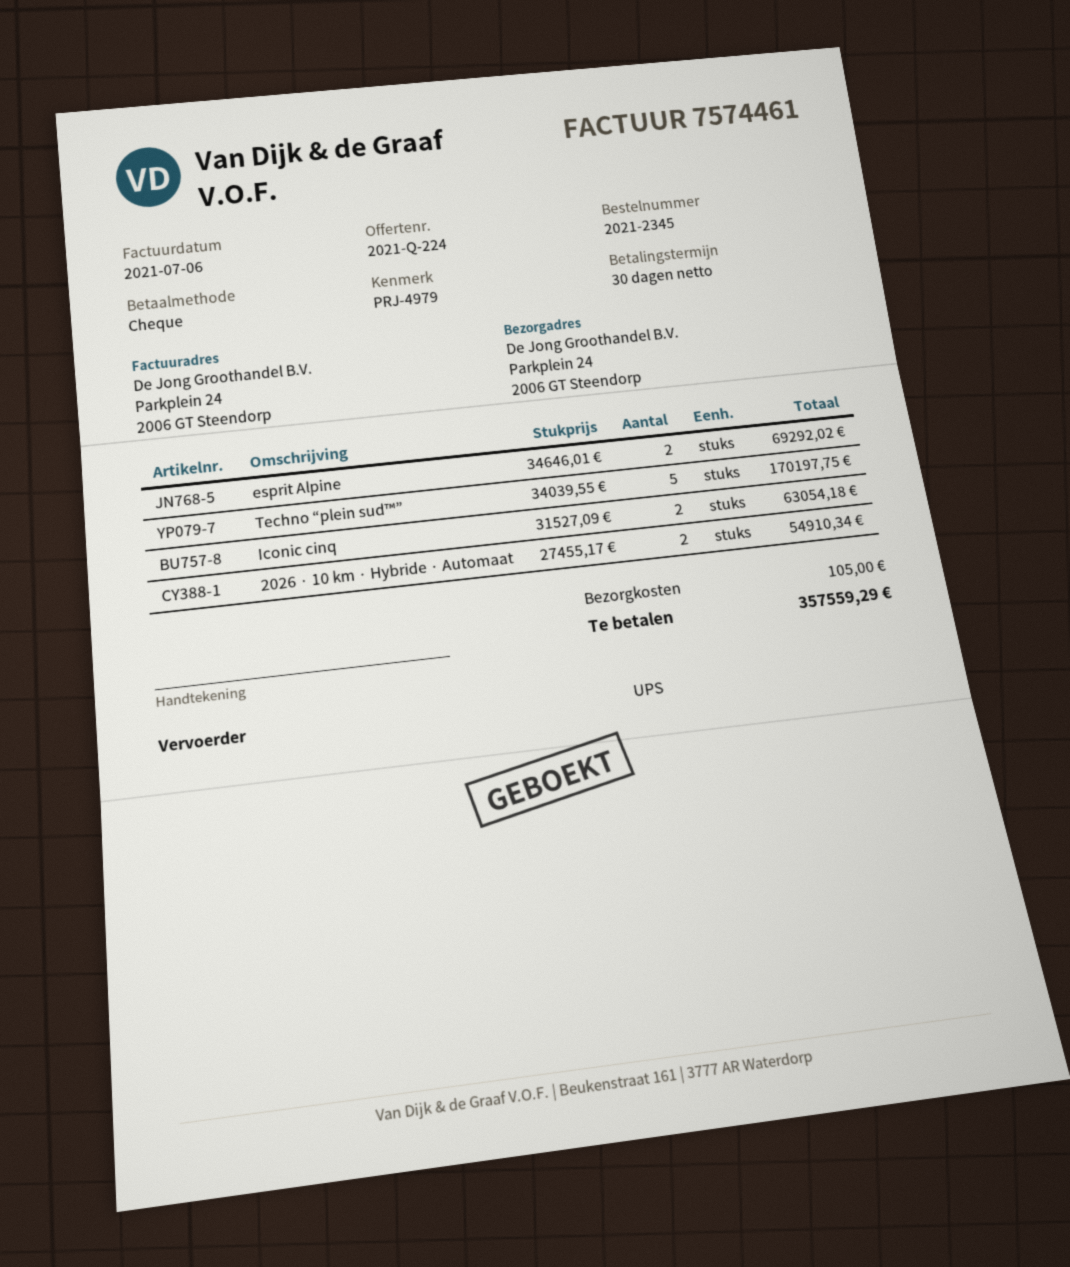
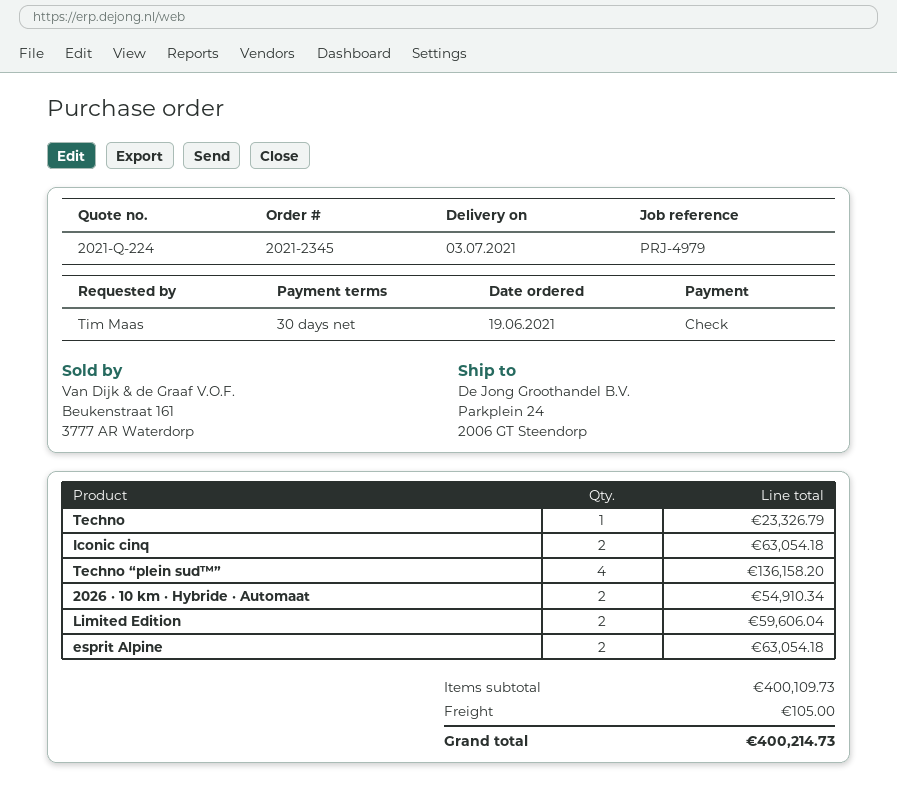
esprit Alpine: 2 for 69292.02 -> 2 for 63054.18
Techno “plein sud™”: 5 for 170197.75 -> 4 for 136158.20
Techno: none -> 1 for 23326.79
Limited Edition: none -> 2 for 59606.04
total: 357559.29 -> 400214.73

